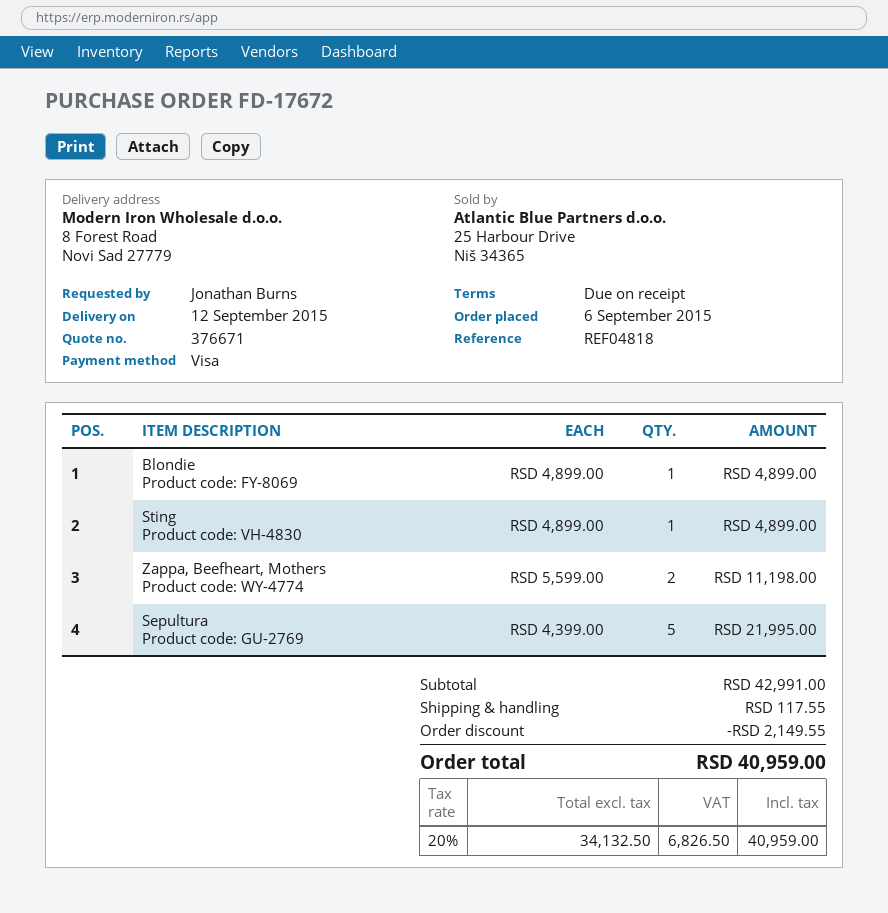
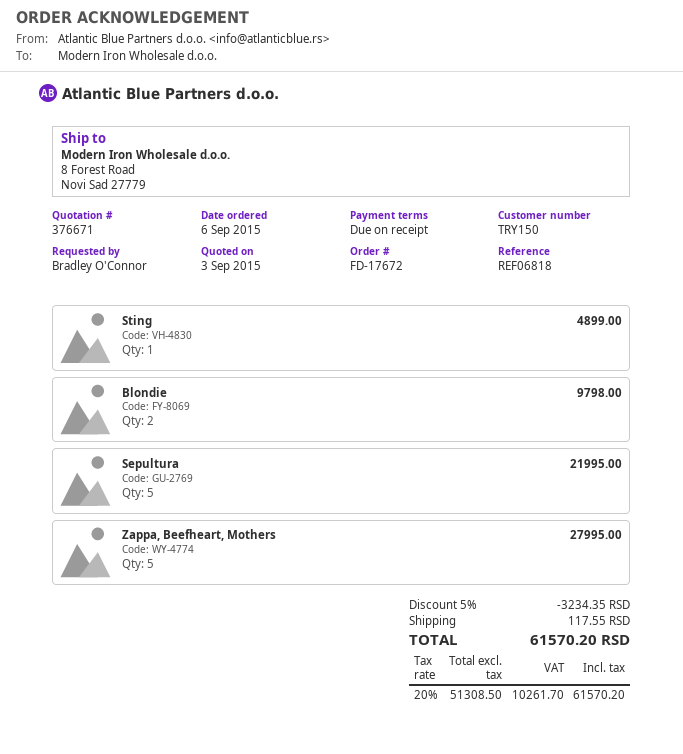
reference: REF04818 -> REF06818
ordered by: Jonathan Burns -> Bradley O'Connor
Blondie: 1 for 4899.00 -> 2 for 9798.00
Zappa, Beefheart, Mothers: 2 for 11198.00 -> 5 for 27995.00
discount: 2149.55 -> 3234.35
net: 34132.50 -> 51308.50
tax: 20% = 6826.50 -> 20% = 10261.70
total: 40959.00 -> 61570.20

